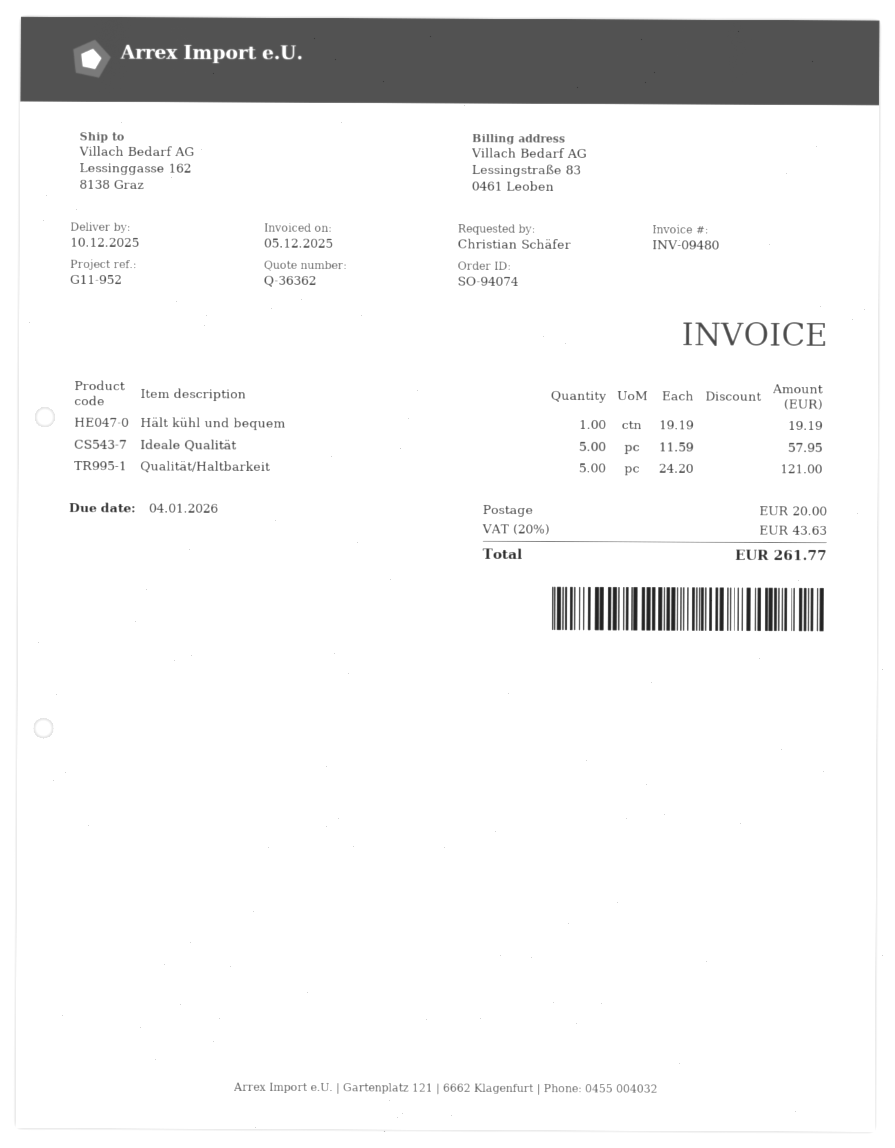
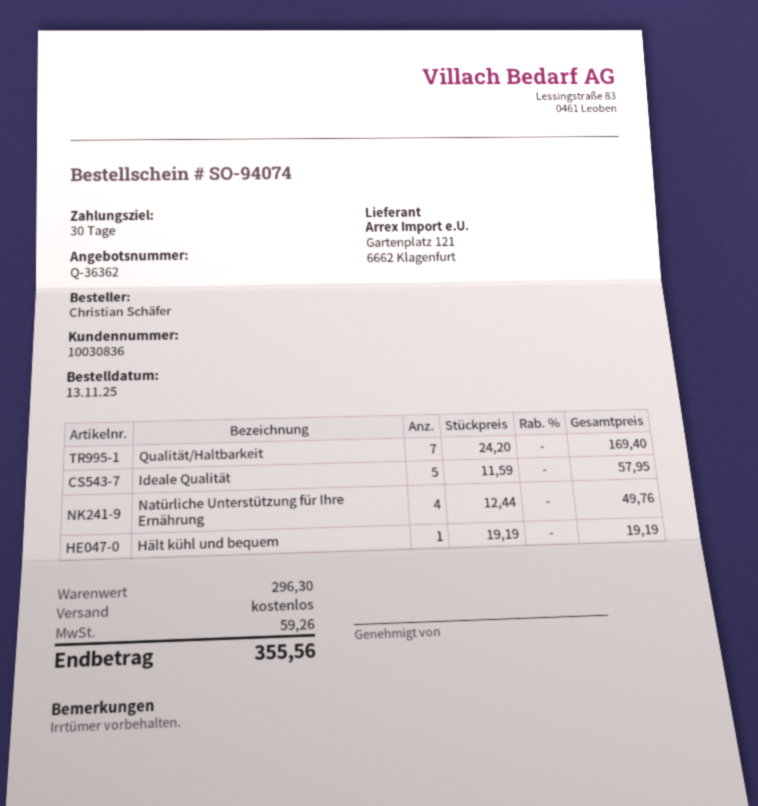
Qualität/Haltbarkeit: 5 x 24.20 = 121.00 -> 7 x 24.20 = 169.40
Natürliche Unterstützung für Ihre Ernährung: none -> 4 x 12.44 = 49.76
shipping: 20.00 -> 0.00
tax: 43.63 -> 59.26
total: 261.77 -> 355.56

